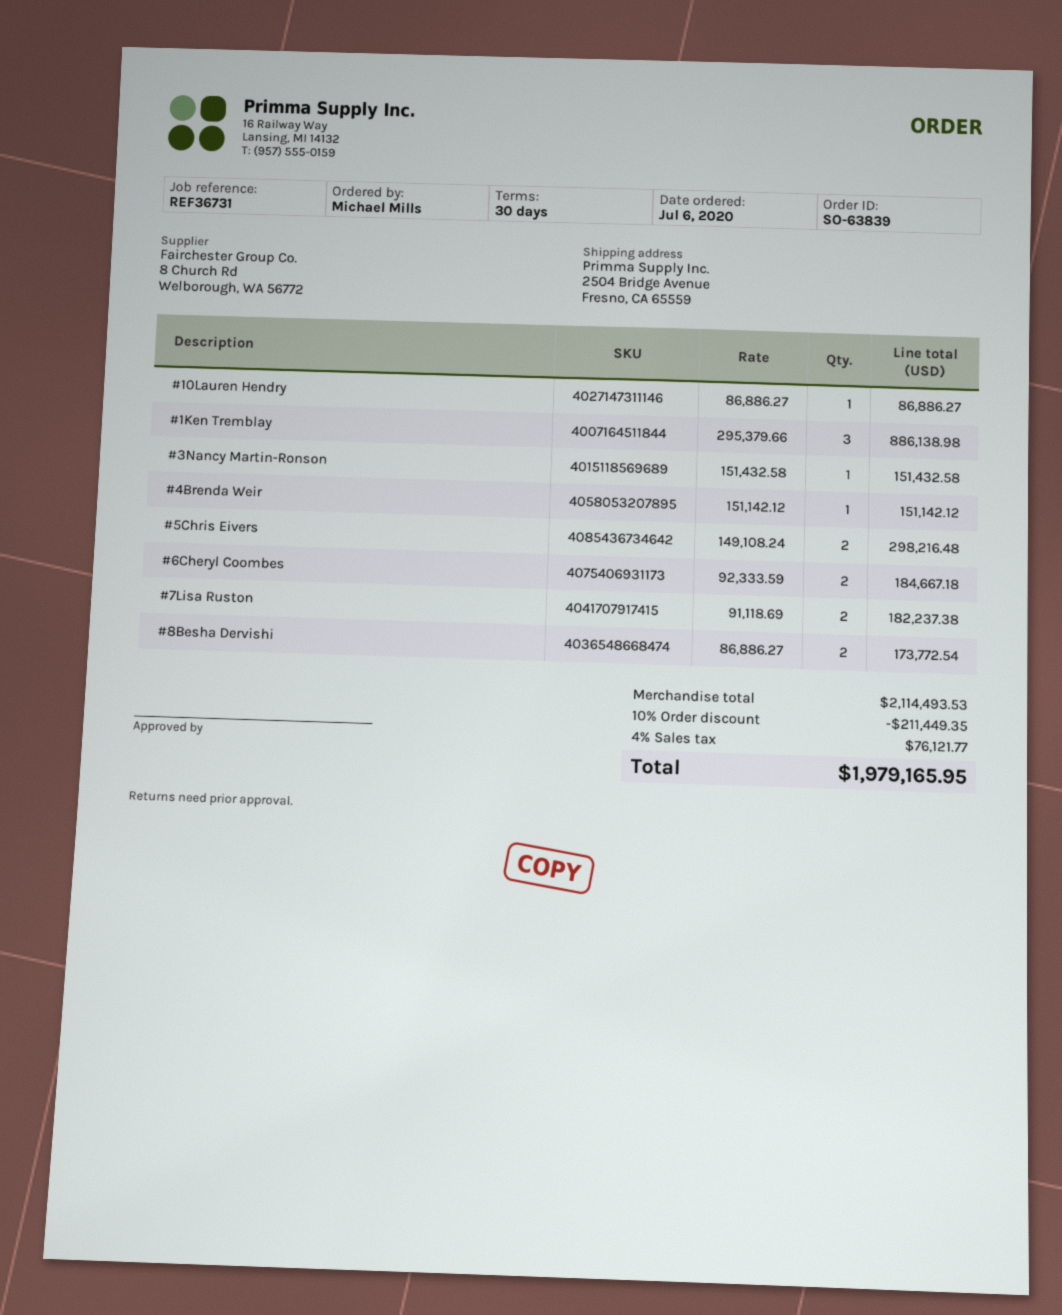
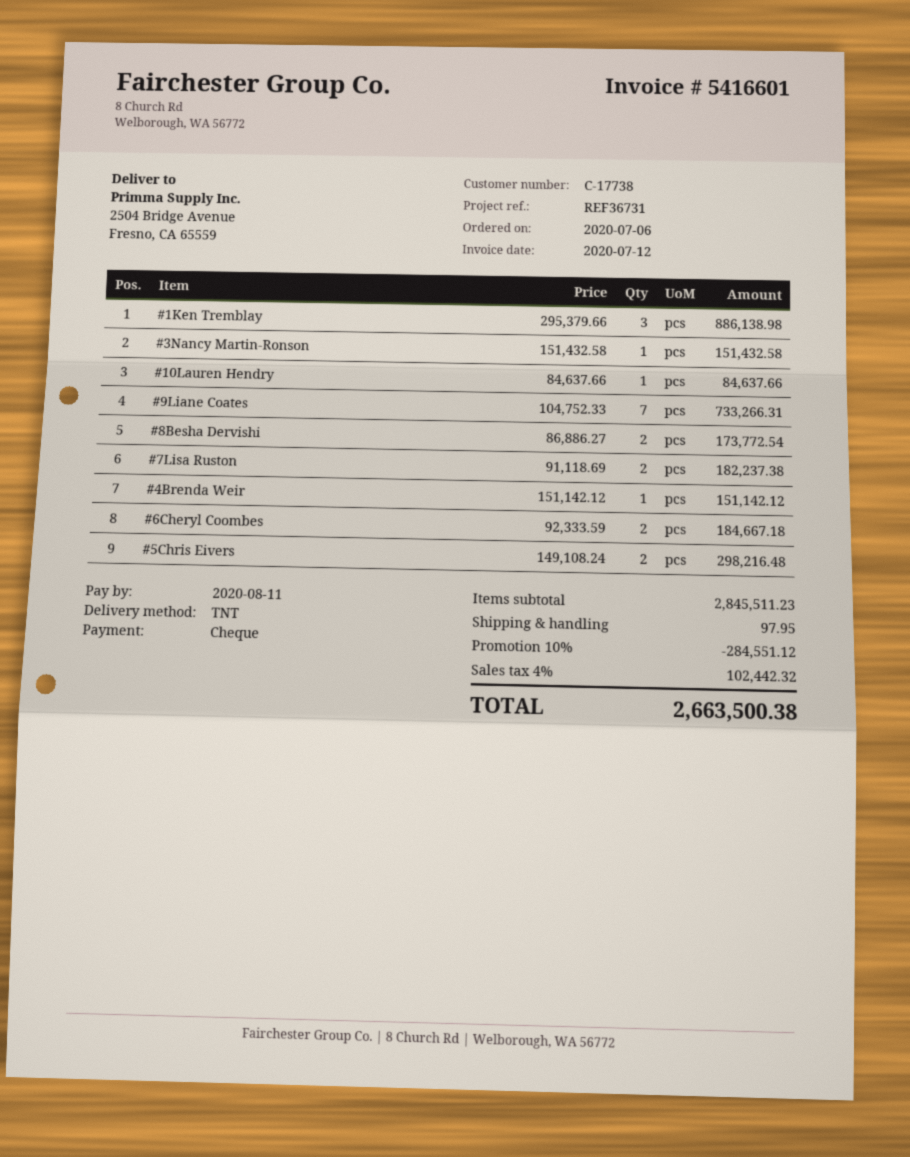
#10Lauren Hendry: 1 x 86886.27 = 86886.27 -> 1 x 84637.66 = 84637.66
#9Liane Coates: none -> 7 x 104752.33 = 733266.31
subtotal: 2114493.53 -> 2845511.23
discount: 10% = 211449.35 -> 10% = 284551.12
shipping: none -> 97.95
tax: 4% = 76121.77 -> 4% = 102442.32
total: 1979165.95 -> 2663500.38

